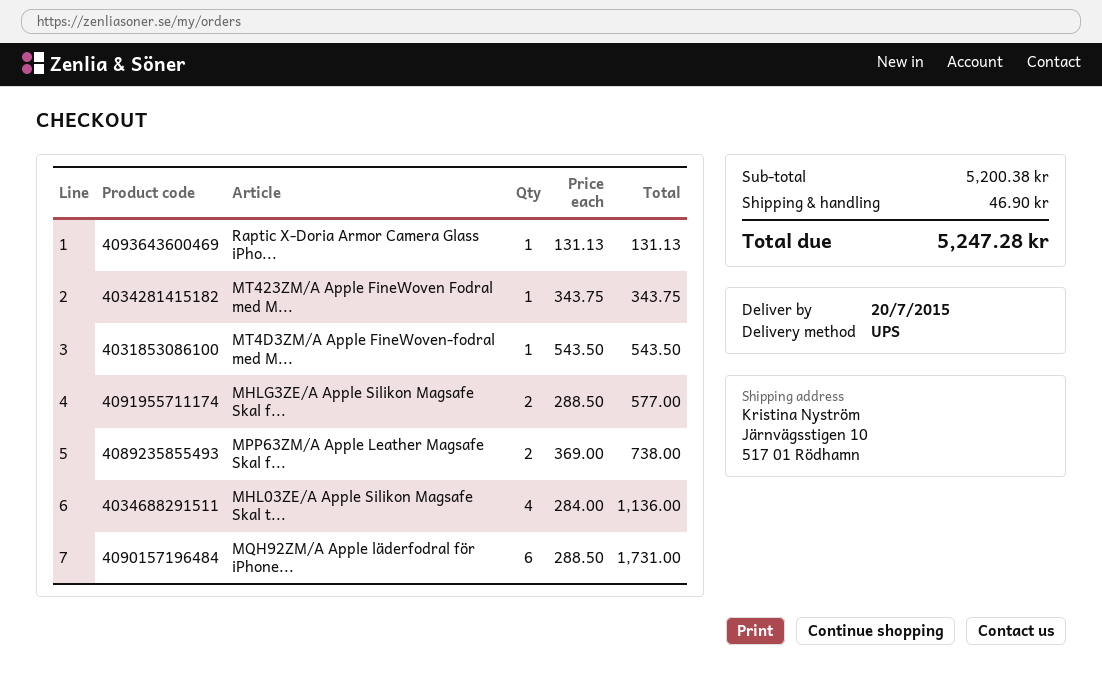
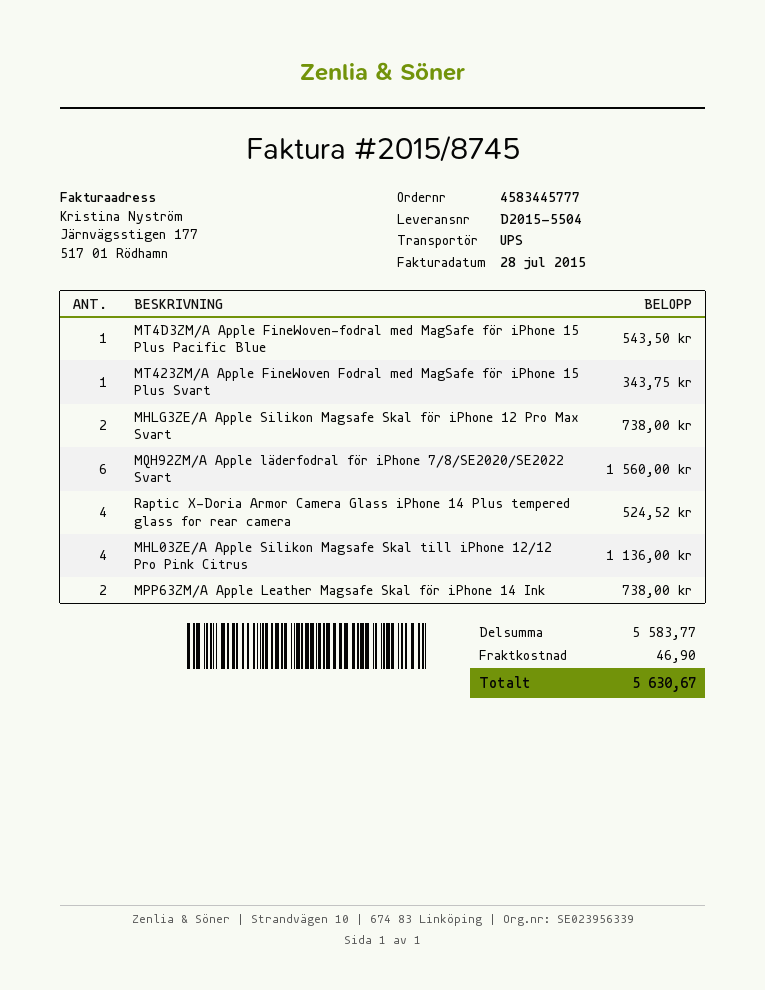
Raptic X-Doria Armor Camera Glass iPho...: 1 for 131.13 -> 4 for 524.52
MHLG3ZE/A Apple Silikon Magsafe Skal f...: 2 for 577.00 -> 2 for 738.00
MQH92ZM/A Apple läderfodral för iPhone...: 6 for 1731.00 -> 6 for 1560.00
subtotal: 5200.38 -> 5583.77
total: 5247.28 -> 5630.67

